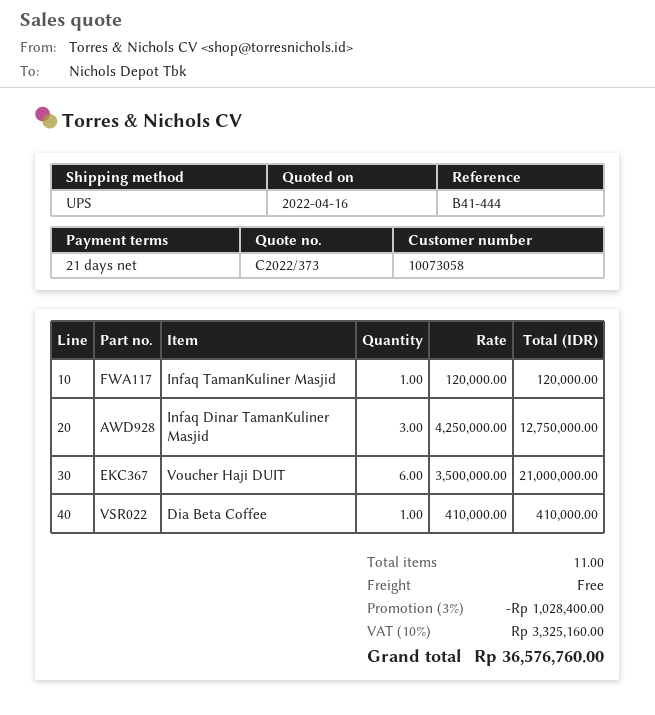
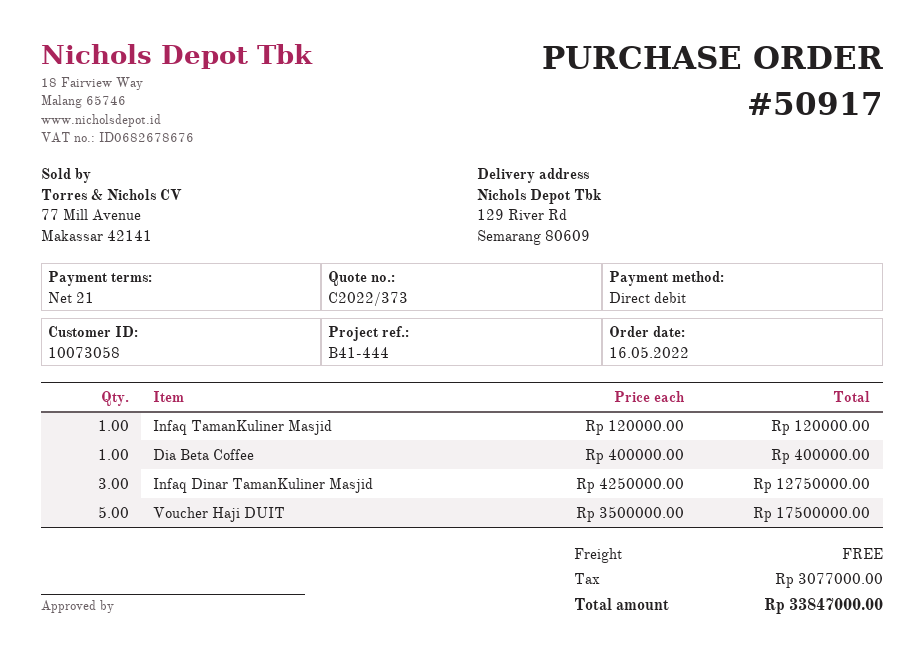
Voucher Haji DUIT: 6 x 3500000.00 = 21000000.00 -> 5 x 3500000.00 = 17500000.00
Dia Beta Coffee: 1 x 410000.00 = 410000.00 -> 1 x 400000.00 = 400000.00
discount: 3% = 1028400.00 -> none
tax: 3325160.00 -> 3077000.00
total: 36576760.00 -> 33847000.00

